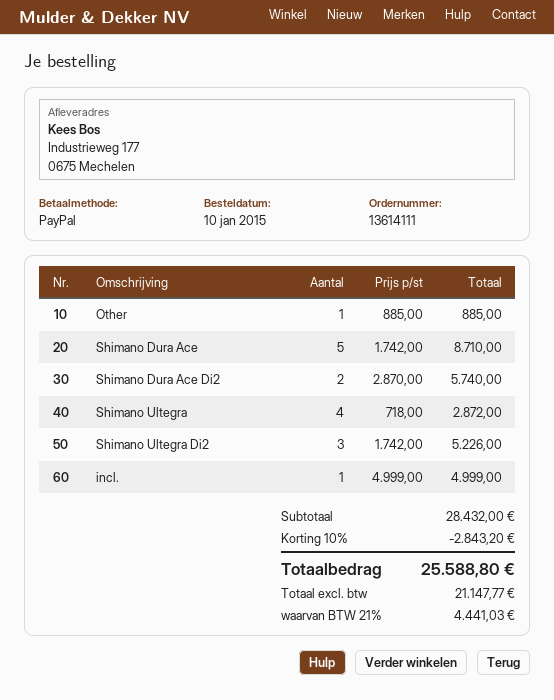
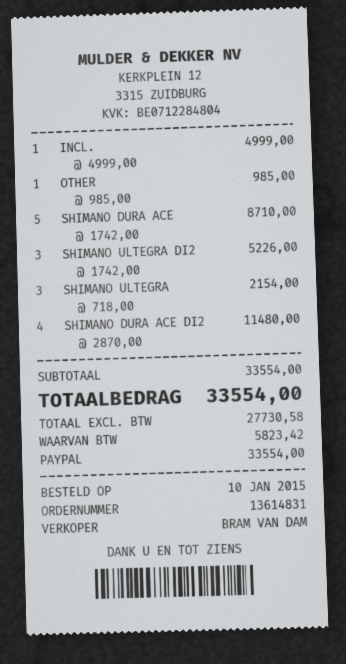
order number: 13614111 -> 13614831
Other: 1 x 885.00 = 885.00 -> 1 x 985.00 = 985.00
Shimano Dura Ace Di2: 2 x 2870.00 = 5740.00 -> 4 x 2870.00 = 11480.00
Shimano Ultegra: 4 x 718.00 = 2872.00 -> 3 x 718.00 = 2154.00
subtotal: 28432.00 -> 33554.00
discount: 10% = 2843.20 -> none
net: 21147.77 -> 27730.58
tax: 4441.03 -> 5823.42
total: 25588.80 -> 33554.00

